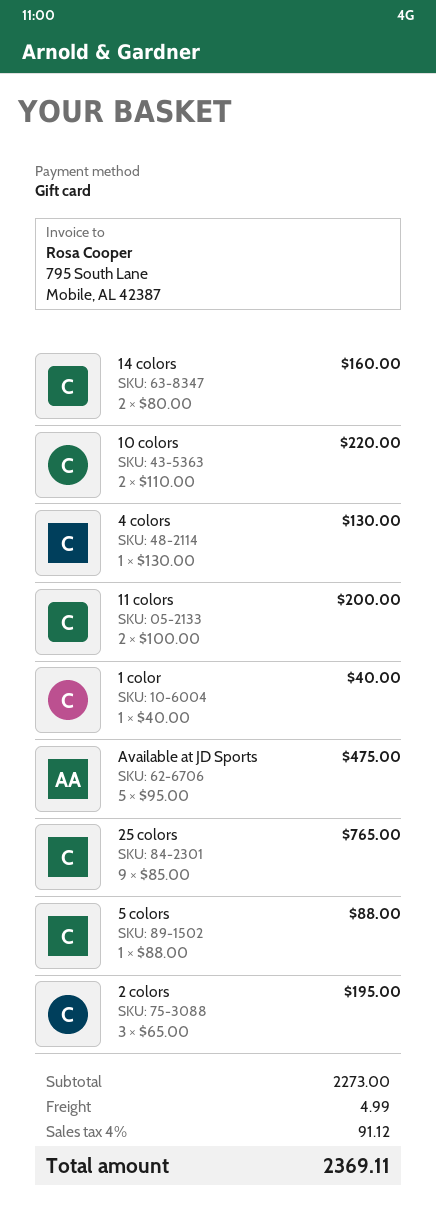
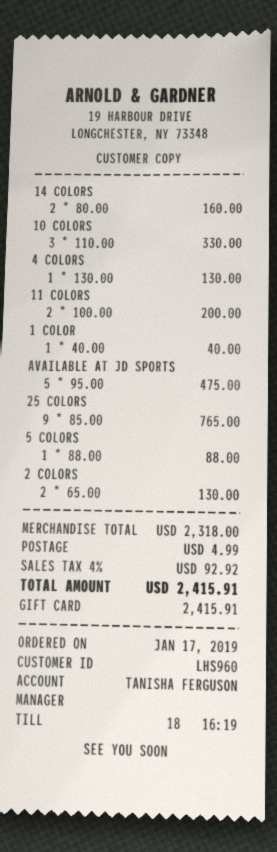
10 colors: 2 x 110.00 = 220.00 -> 3 x 110.00 = 330.00
2 colors: 3 x 65.00 = 195.00 -> 2 x 65.00 = 130.00
subtotal: 2273.00 -> 2318.00
tax: 4% = 91.12 -> 4% = 92.92
total: 2369.11 -> 2415.91

